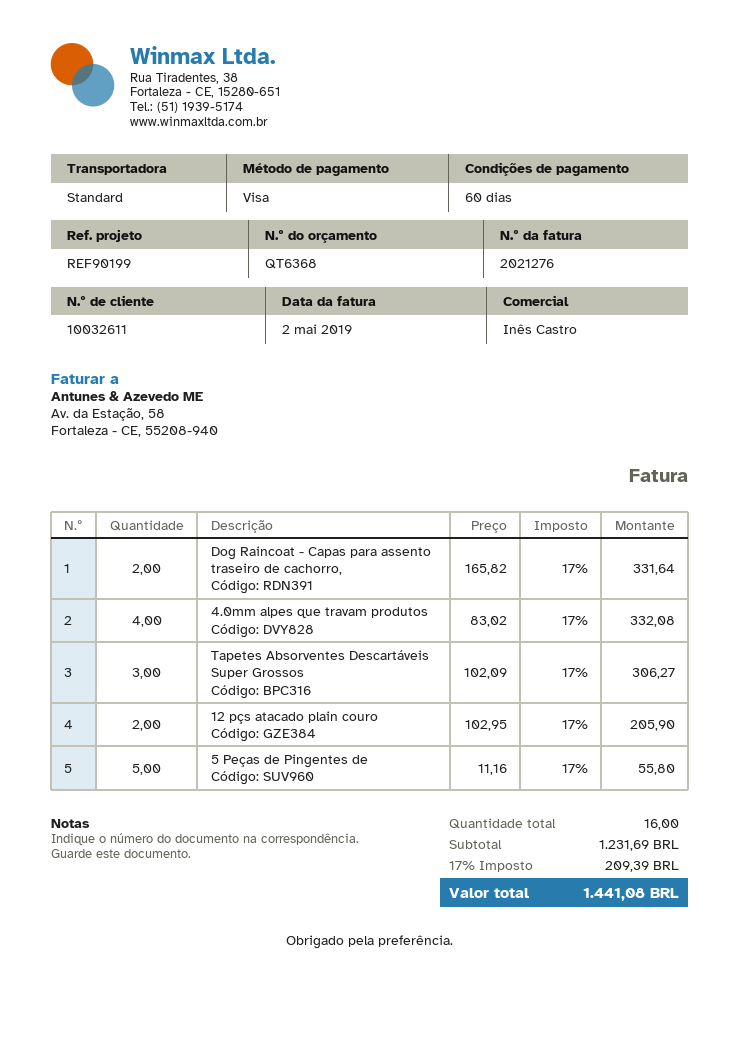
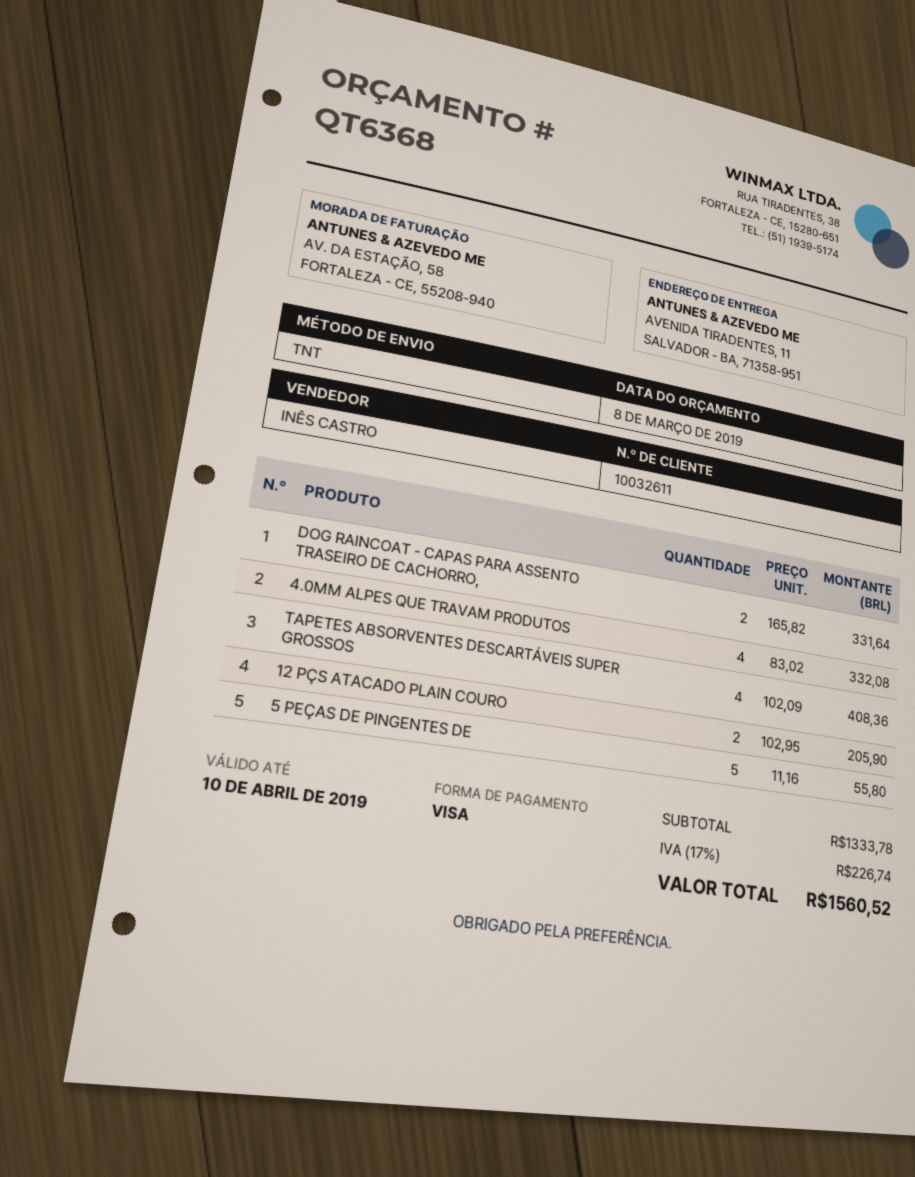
shipping method: standard -> TNT
Tapetes Absorventes Descartáveis Super Grossos: 3 x 102.09 = 306.27 -> 4 x 102.09 = 408.36
subtotal: 1231.69 -> 1333.78
tax: 17% = 209.39 -> 17% = 226.74
total: 1441.08 -> 1560.52

